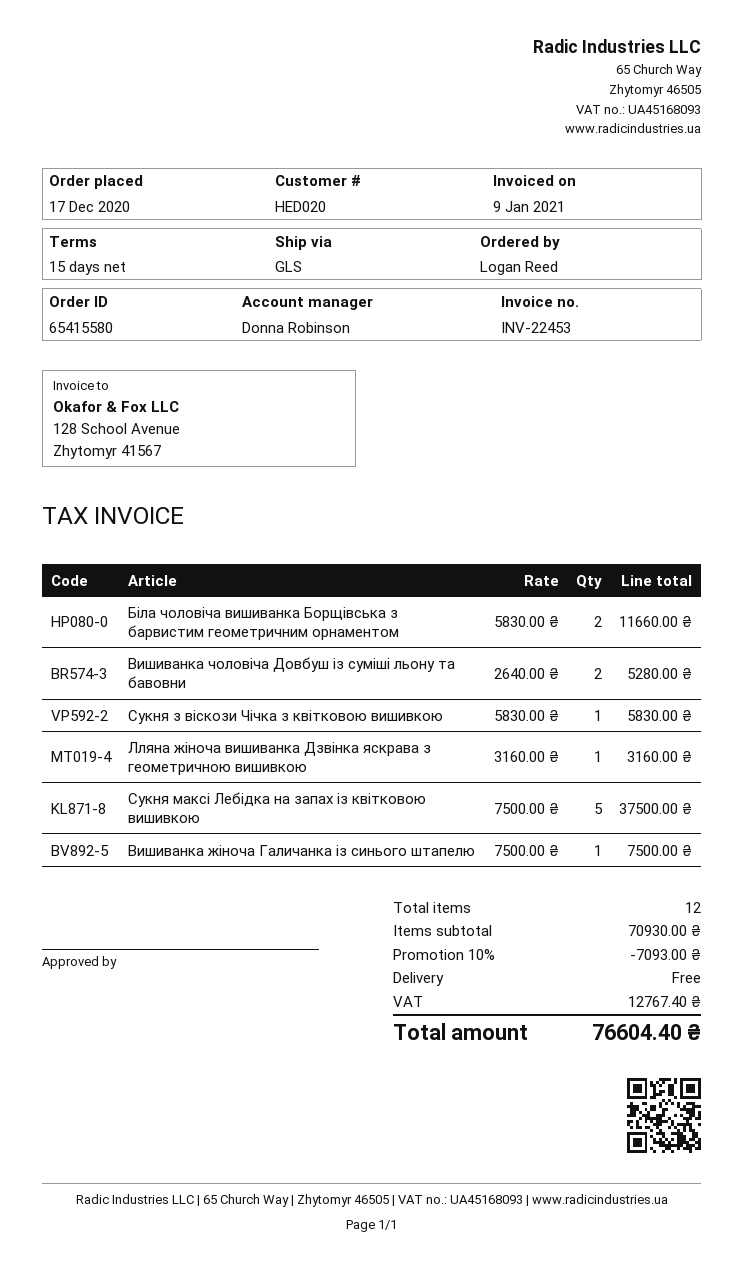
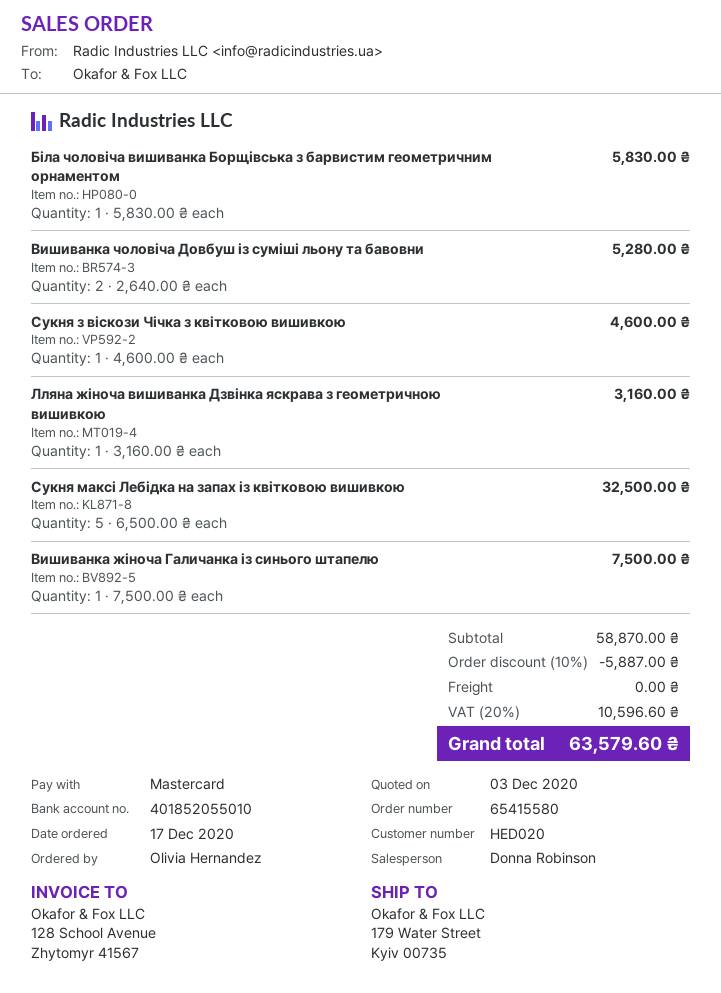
ordered by: Logan Reed -> Olivia Hernandez
Біла чоловіча вишиванка Борщівська з барвистим геометричним орнаментом: 2 x 5830.00 = 11660.00 -> 1 x 5830.00 = 5830.00
Сукня з віскози Чічка з квітковою вишивкою: 1 x 5830.00 = 5830.00 -> 1 x 4600.00 = 4600.00
Сукня максі Лебідка на запах із квітковою вишивкою: 5 x 7500.00 = 37500.00 -> 5 x 6500.00 = 32500.00
subtotal: 70930.00 -> 58870.00
discount: 10% = 7093.00 -> 10% = 5887.00
tax: 12767.40 -> 10596.60
total: 76604.40 -> 63579.60

